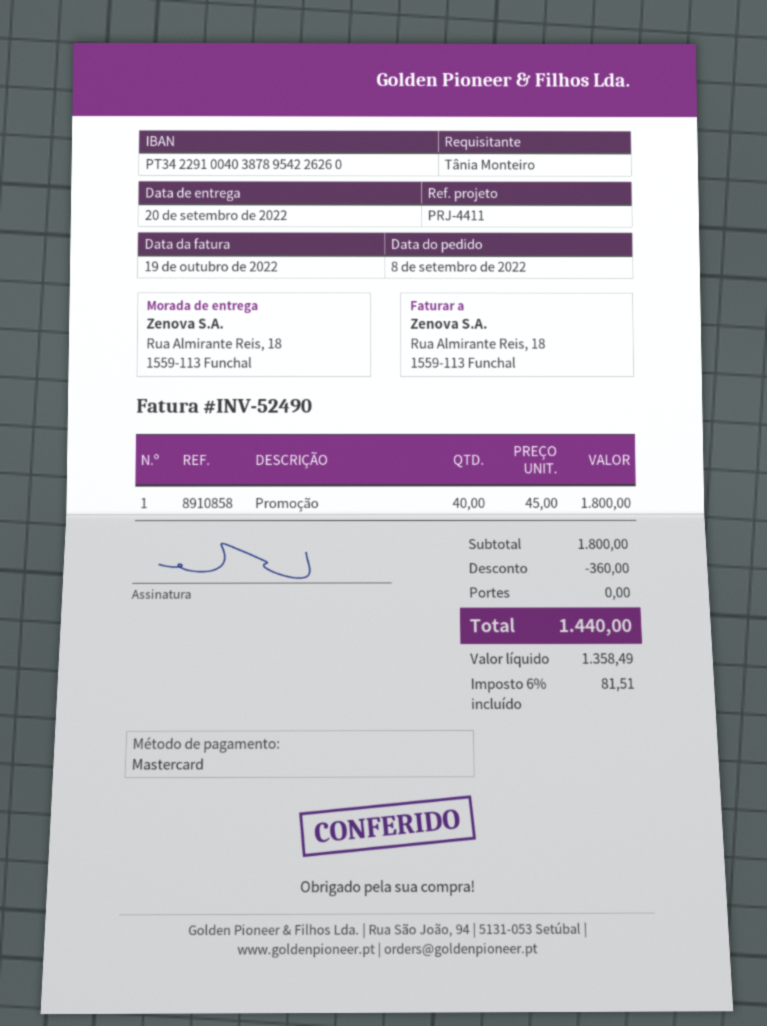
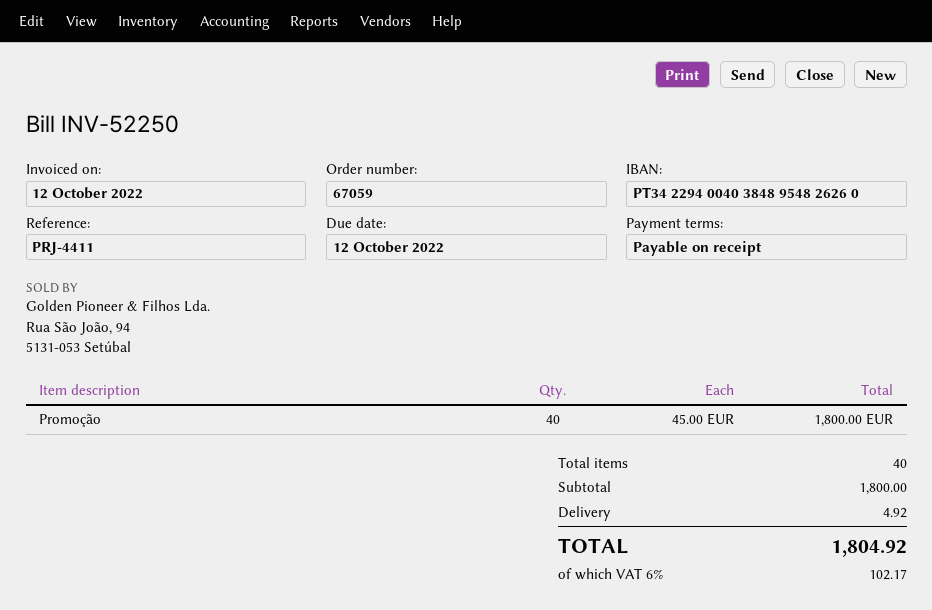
invoice number: INV-52490 -> INV-52250
invoice date: 2022-10-19 -> 2022-10-12
bank account: PT34229100403878954226260 -> PT34229400403848954826260
discount: 360.00 -> none
shipping: 0.00 -> 4.92
tax: 6% = 81.51 -> 6% = 102.17
total: 1440.00 -> 1804.92

